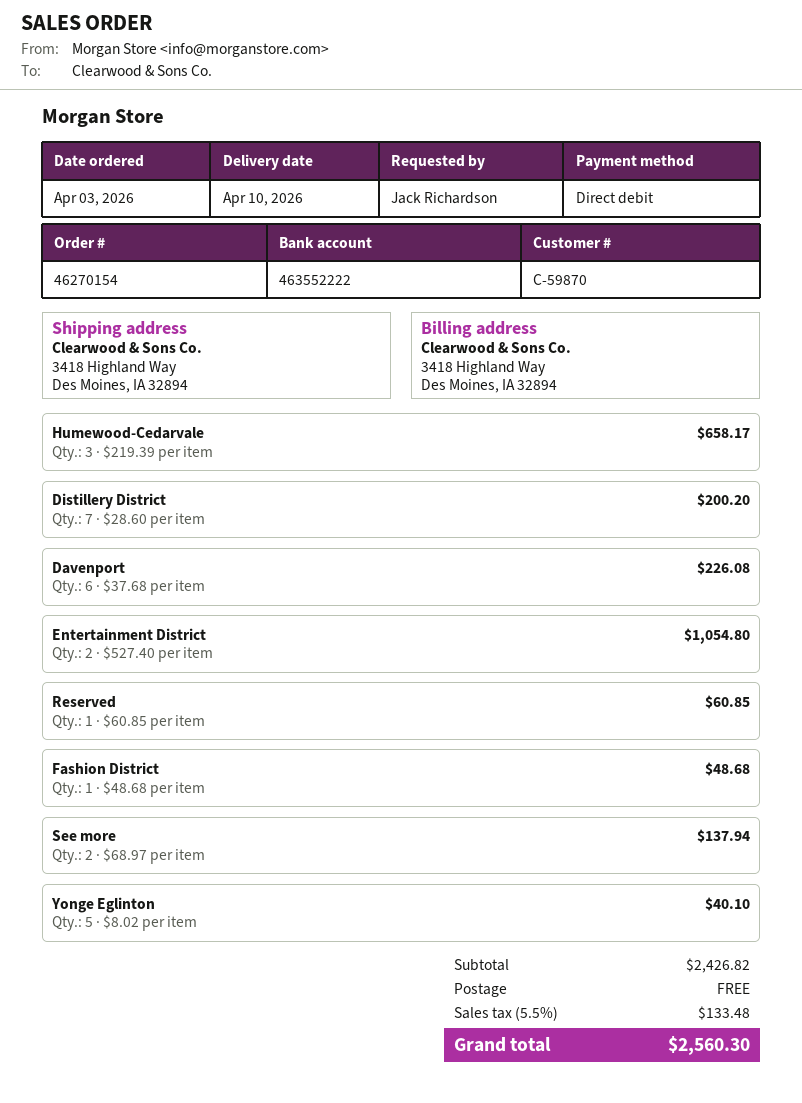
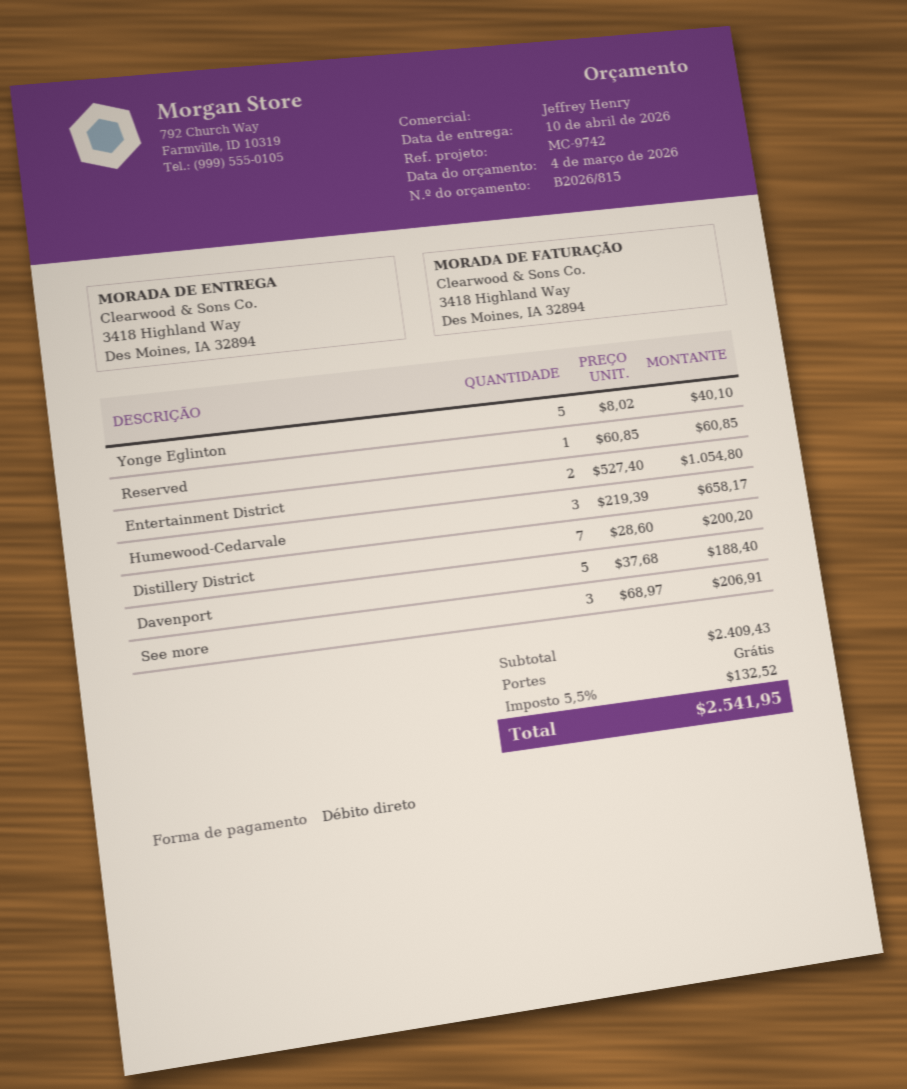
Davenport: 6 x 37.68 = 226.08 -> 5 x 37.68 = 188.40
Fashion District: 1 x 48.68 = 48.68 -> none
See more: 2 x 68.97 = 137.94 -> 3 x 68.97 = 206.91
subtotal: 2426.82 -> 2409.43
tax: 5.5% = 133.48 -> 5.5% = 132.52
total: 2560.30 -> 2541.95

